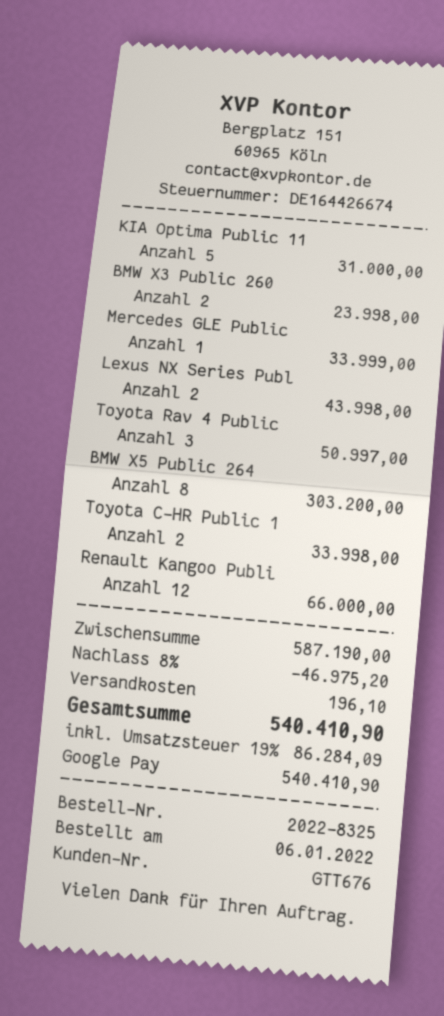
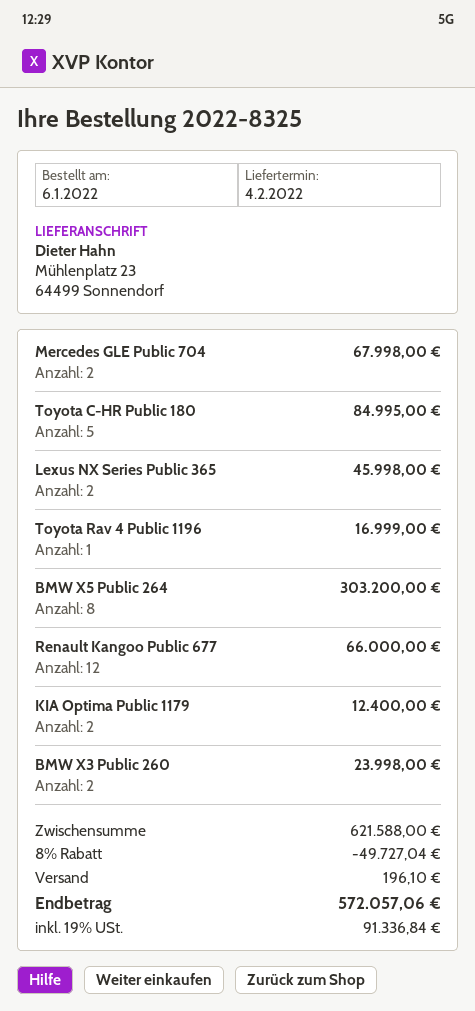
KIA Optima Public 11: 5 for 31000.00 -> 2 for 12400.00
Mercedes GLE Public: 1 for 33999.00 -> 2 for 67998.00
Lexus NX Series Publ: 2 for 43998.00 -> 2 for 45998.00
Toyota Rav 4 Public: 3 for 50997.00 -> 1 for 16999.00
Toyota C-HR Public 1: 2 for 33998.00 -> 5 for 84995.00
subtotal: 587190.00 -> 621588.00
discount: 8% = 46975.20 -> 8% = 49727.04
tax: 19% = 86284.09 -> 19% = 91336.84
total: 540410.90 -> 572057.06

